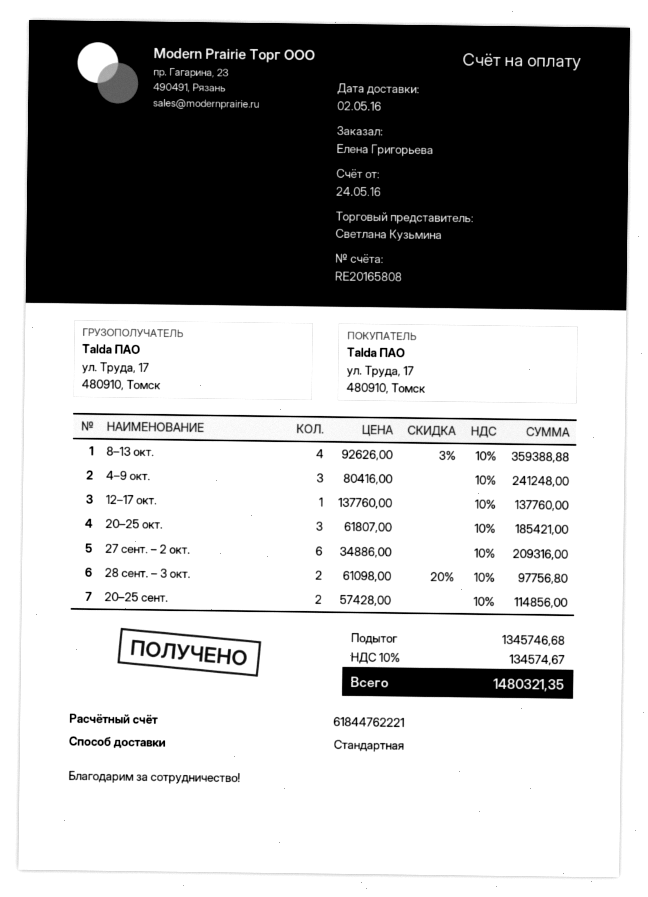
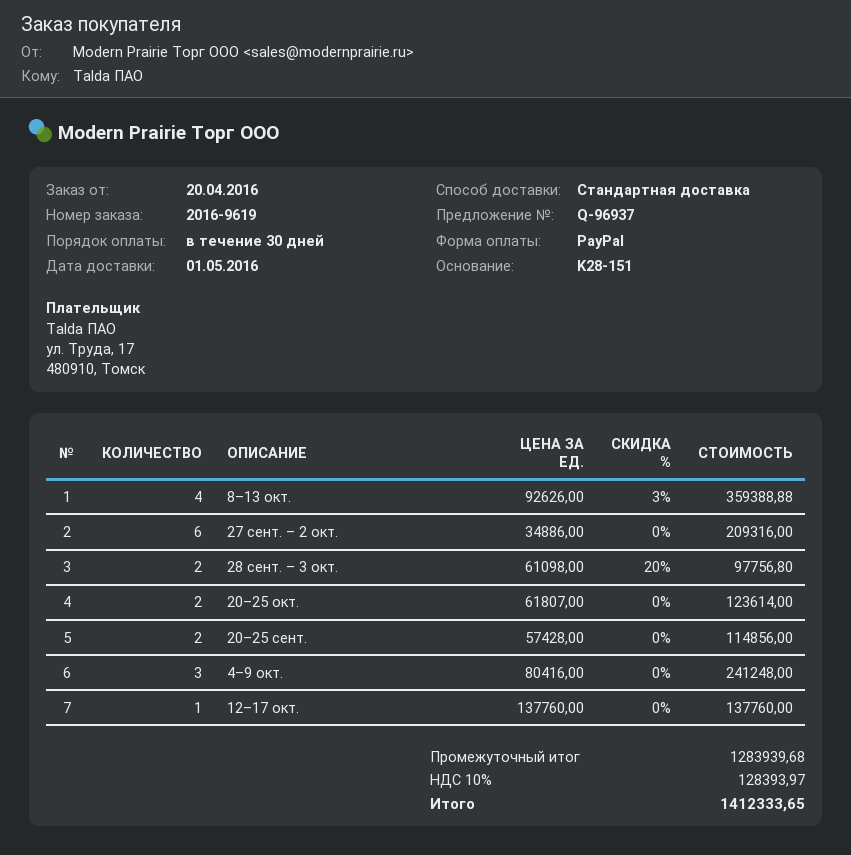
delivery date: 2016-05-02 -> 2016-05-01
20–25 окт.: 3 x 61807.00 = 185421.00 -> 2 x 61807.00 = 123614.00
subtotal: 1345746.68 -> 1283939.68
tax: 10% = 134574.67 -> 10% = 128393.97
total: 1480321.35 -> 1412333.65

